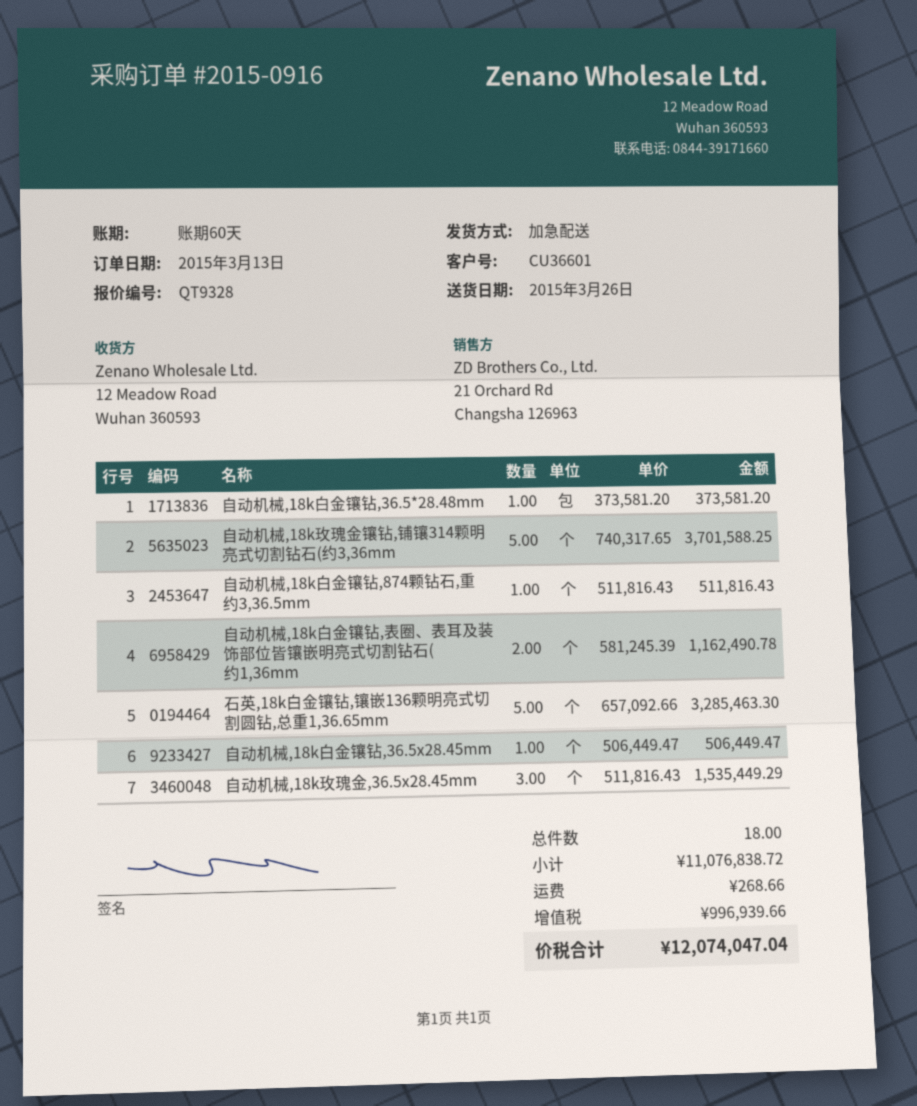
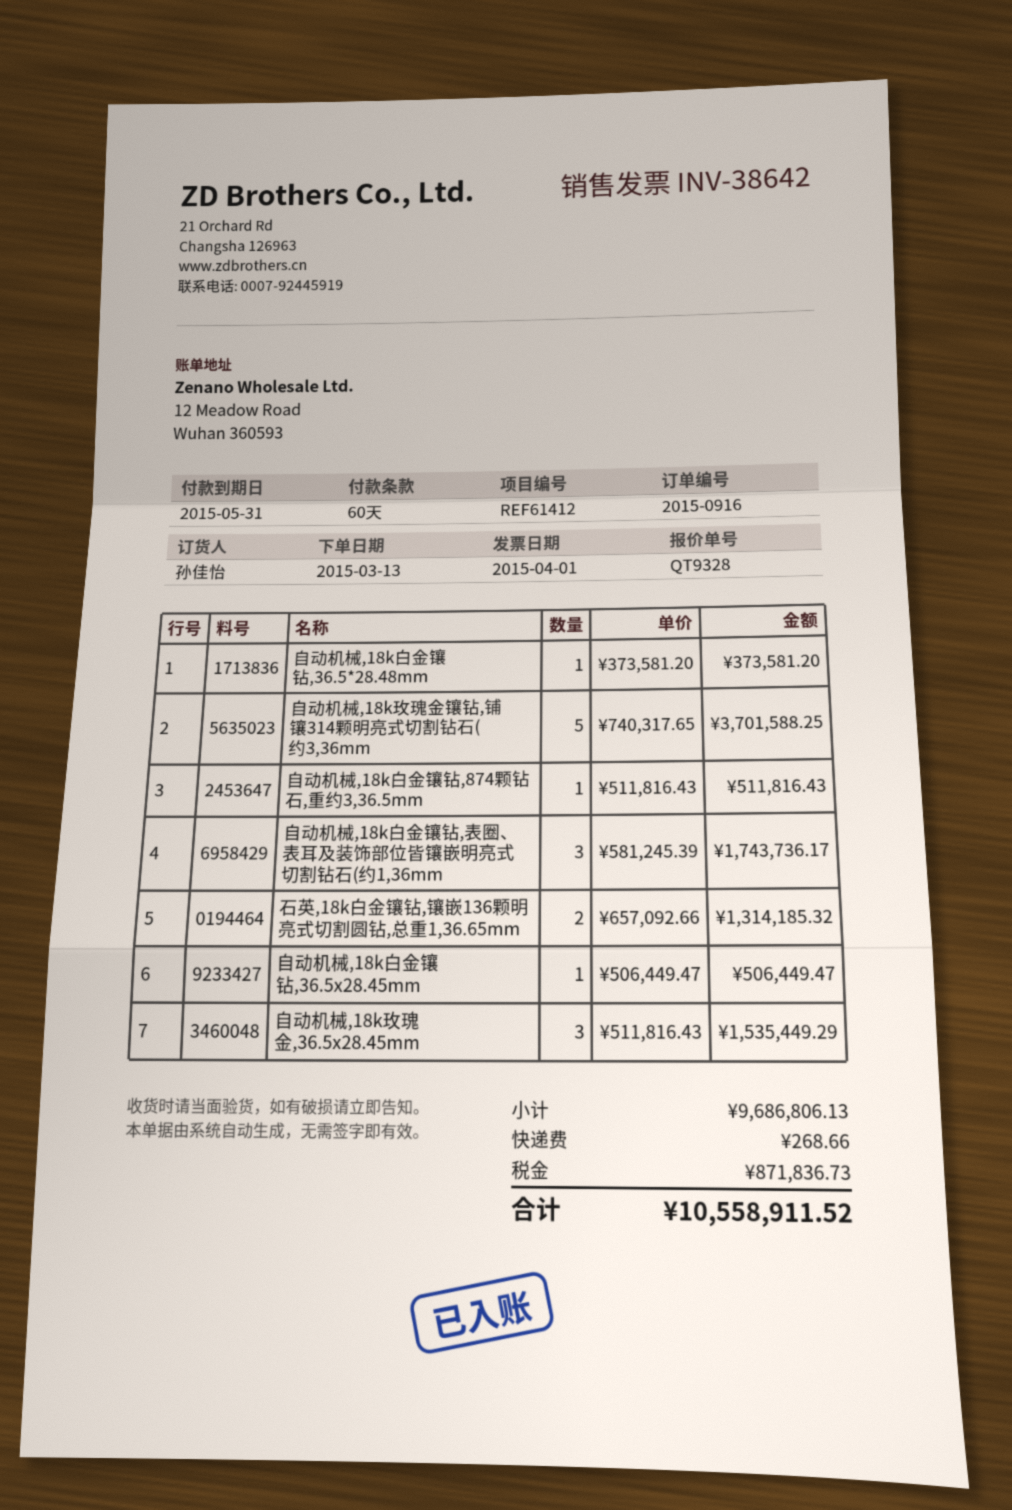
自动机械,18k白金镶钻,表圈、表耳及装饰部位皆镶嵌明亮式切割钻石(约1,36mm: 2 x 581245.39 = 1162490.78 -> 3 x 581245.39 = 1743736.17
石英,18k白金镶钻,镶嵌136颗明亮式切割圆钻,总重1,36.65mm: 5 x 657092.66 = 3285463.30 -> 2 x 657092.66 = 1314185.32
subtotal: 11076838.72 -> 9686806.13
tax: 996939.66 -> 871836.73
total: 12074047.04 -> 10558911.52

